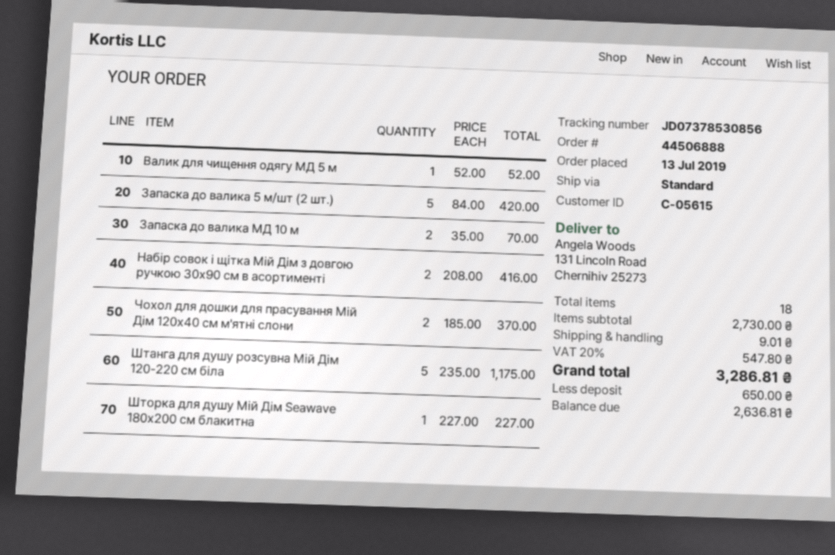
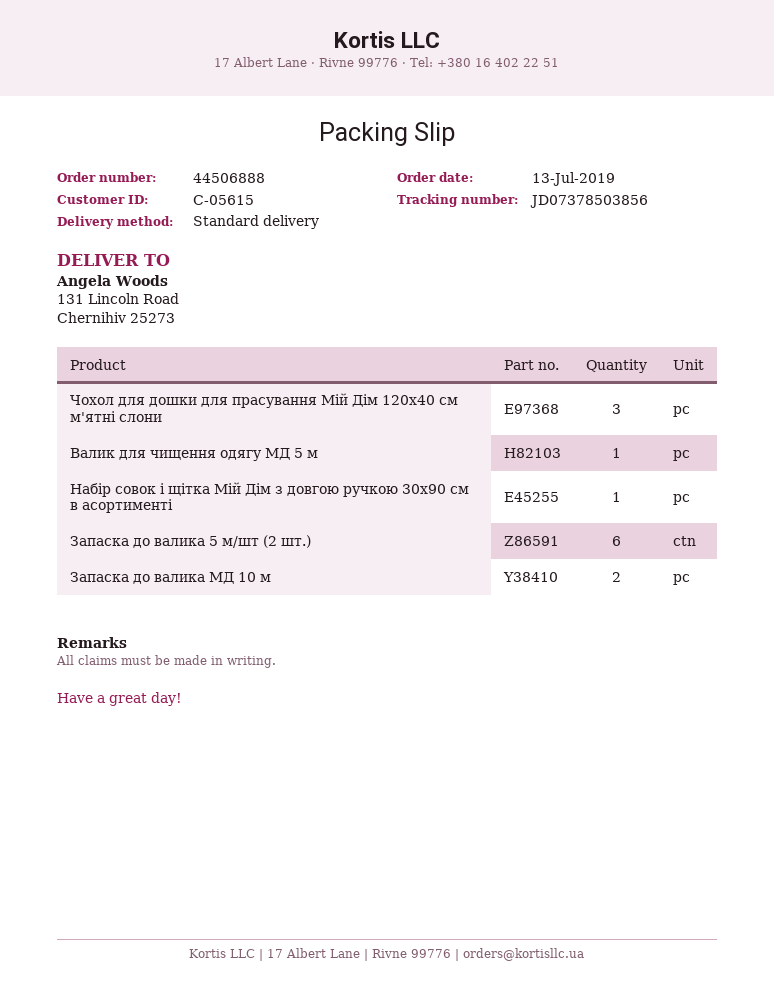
tracking number: JD07378530856 -> JD07378503856
Запаска до валика 5 м/шт (2 шт.): 5 -> 6
Набір совок і щітка Мій Дім з довгою ручкою 30х90 см в асортименті: 2 -> 1
Чохол для дошки для прасування Мій Дім 120х40 см м'ятні слони: 2 -> 3
Штанга для душу розсувна Мій Дім 120-220 см біла: 5 -> none
Шторка для душу Мій Дім Seawave 180х200 см блакитна: 1 -> none

